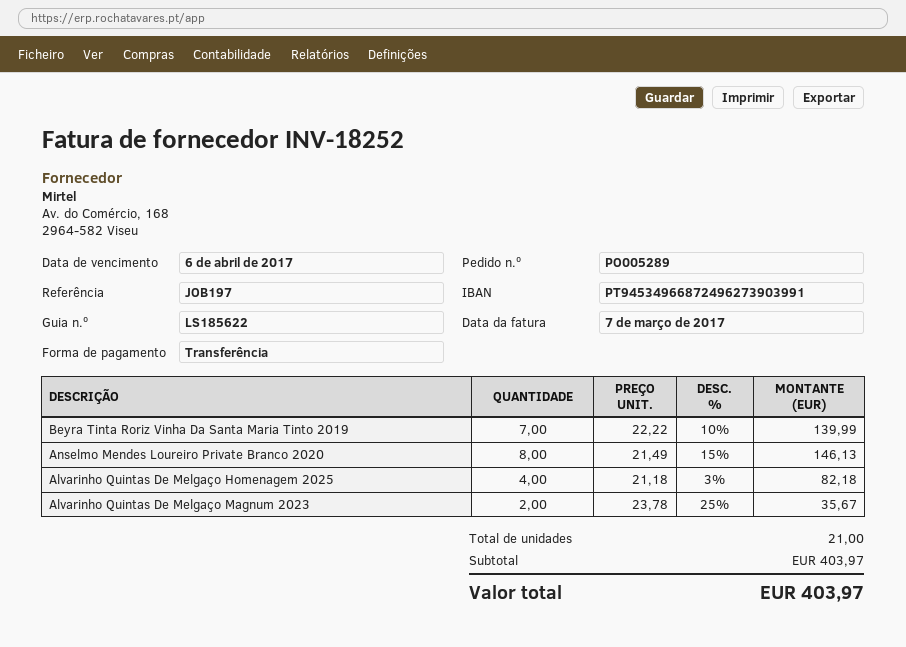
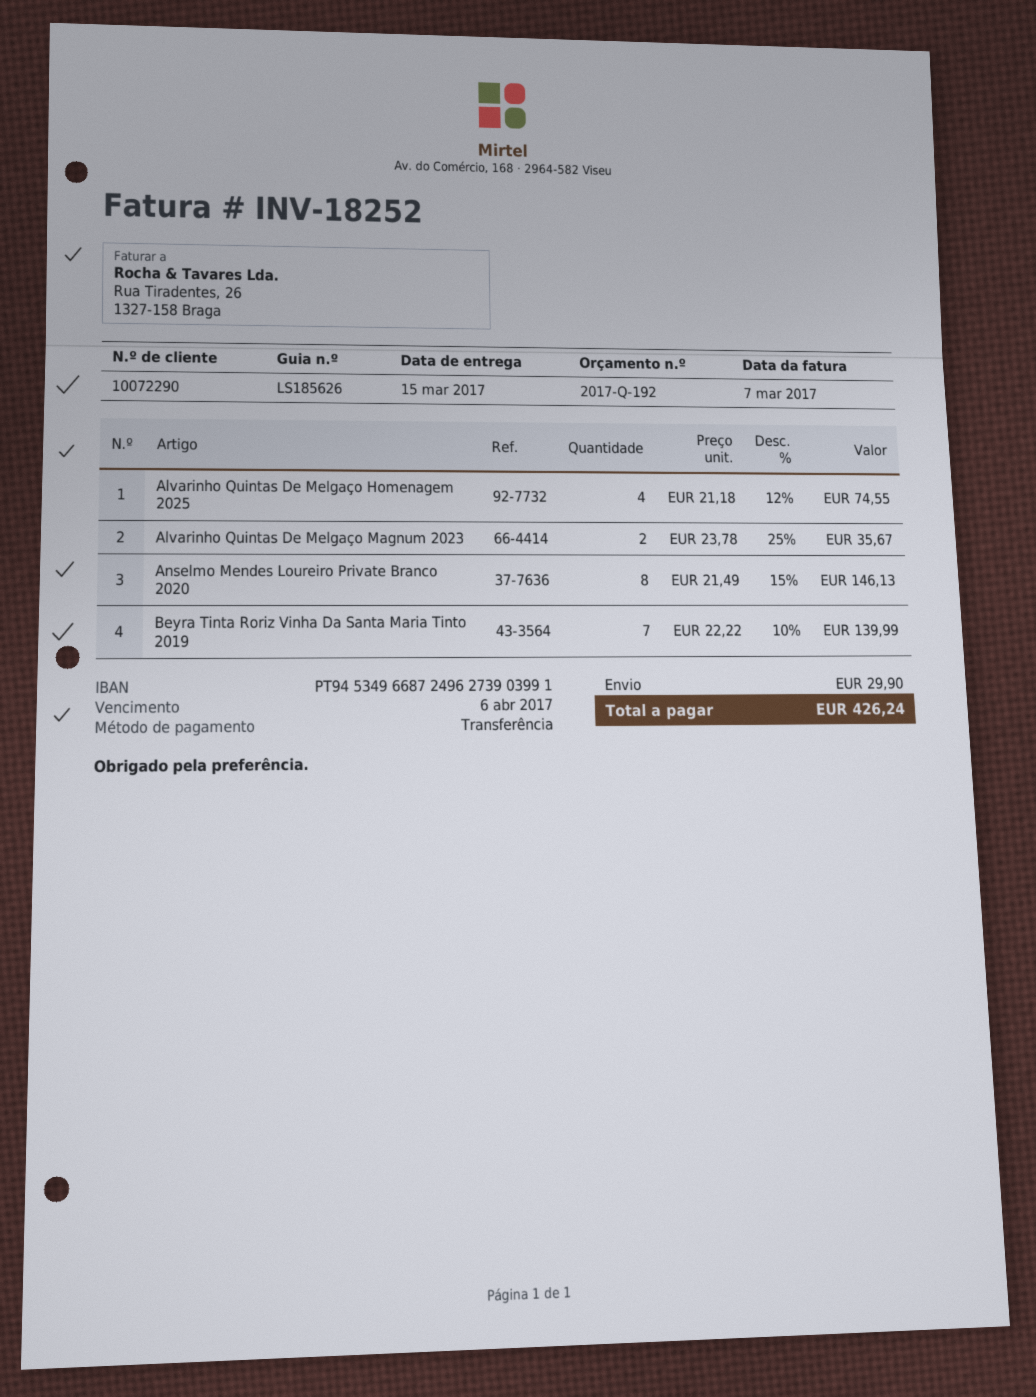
delivery note number: LS185622 -> LS185626
Alvarinho Quintas De Melgaço Homenagem 2025: 4 x 21.18 - 3% = 82.18 -> 4 x 21.18 - 12% = 74.55
shipping: none -> 29.90
total: 403.97 -> 426.24

